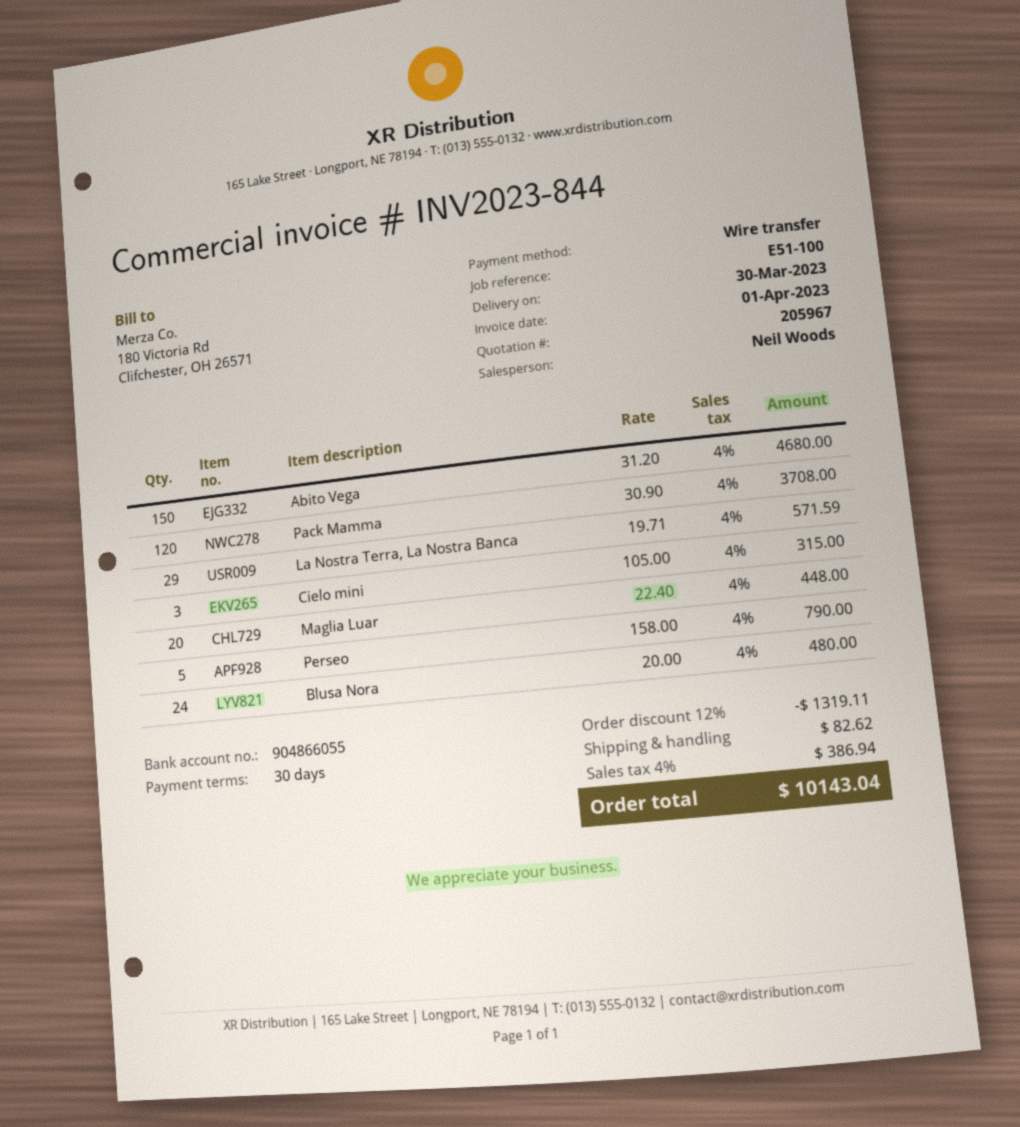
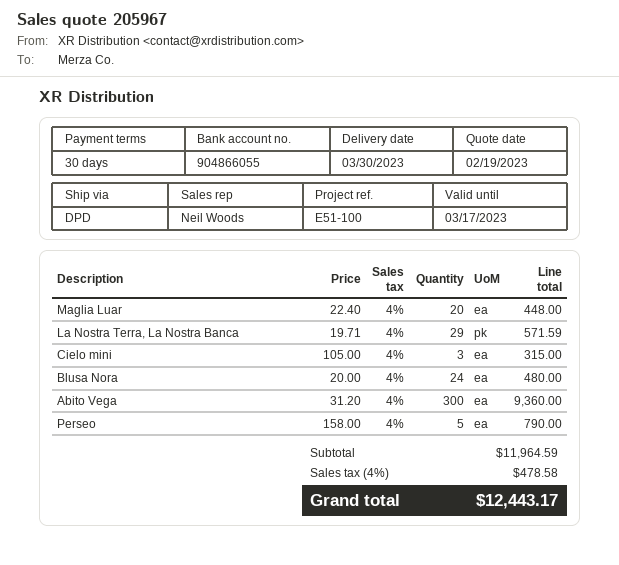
Abito Vega: 150 x 31.20 = 4680.00 -> 300 x 31.20 = 9360.00
Pack Mamma: 120 x 30.90 = 3708.00 -> none
discount: 12% = 1319.11 -> none
shipping: 82.62 -> none
tax: 4% = 386.94 -> 4% = 478.58
total: 10143.04 -> 12443.17

